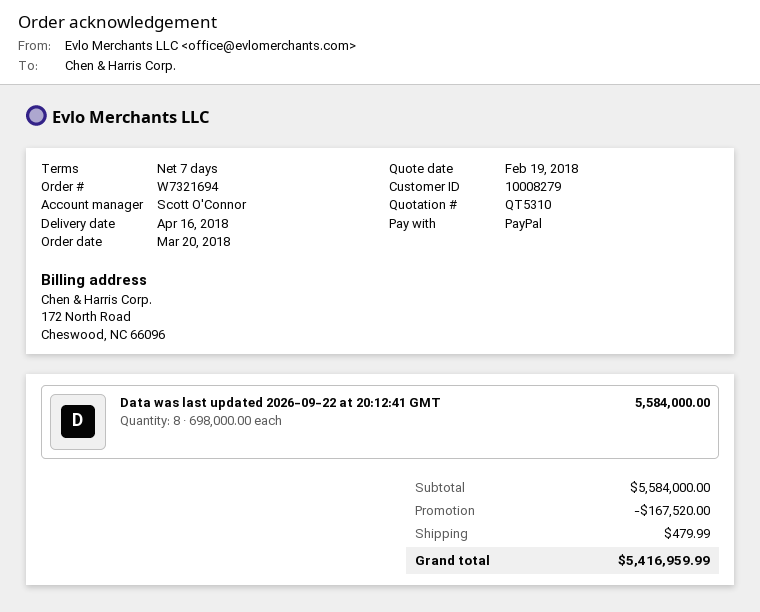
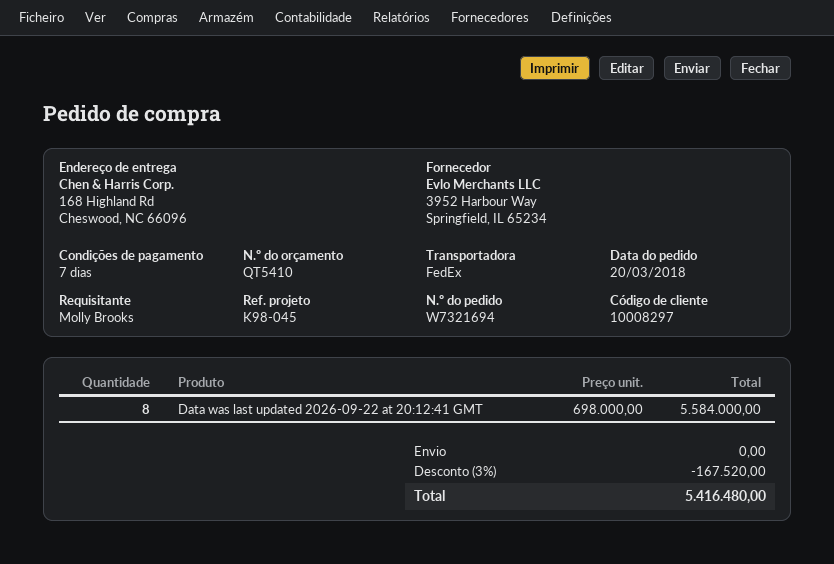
quote number: QT5310 -> QT5410
customer number: 10008279 -> 10008297
shipping: 479.99 -> 0.00
total: 5416959.99 -> 5416480.00

